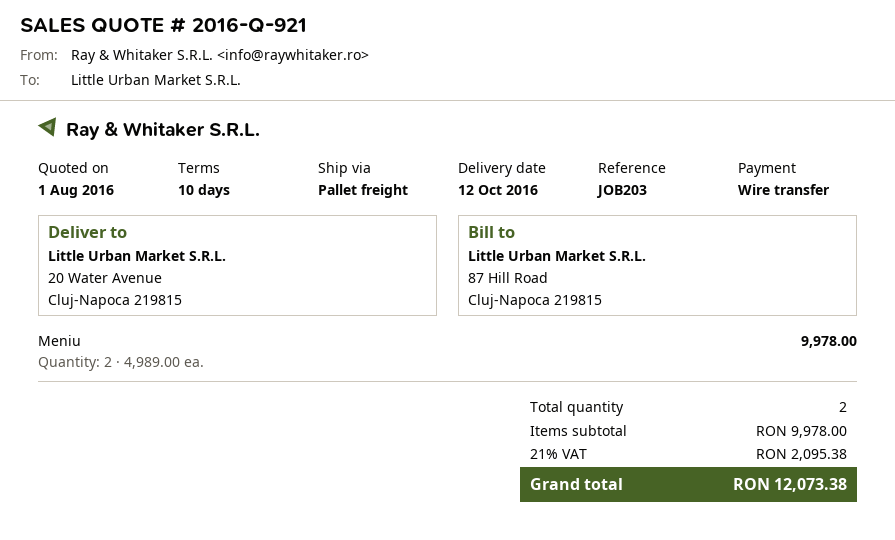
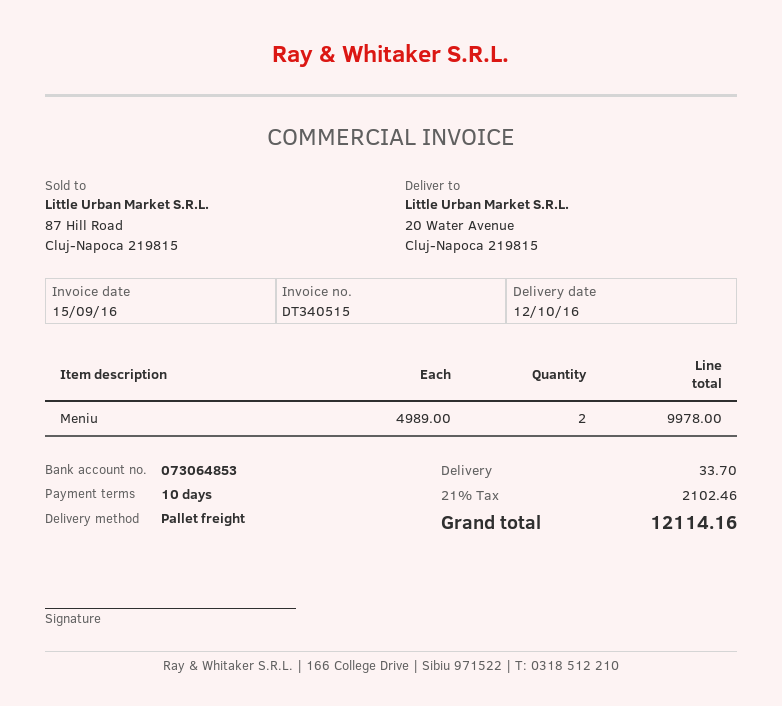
shipping: none -> 33.70
tax: 21% = 2095.38 -> 21% = 2102.46
total: 12073.38 -> 12114.16

